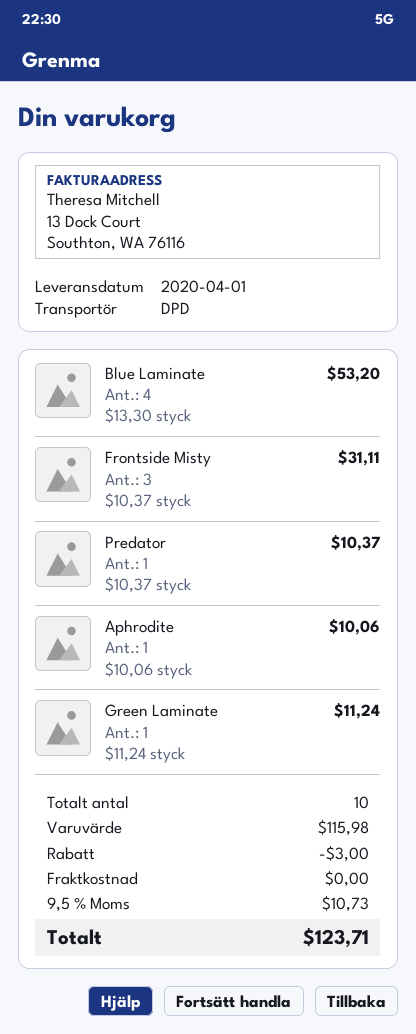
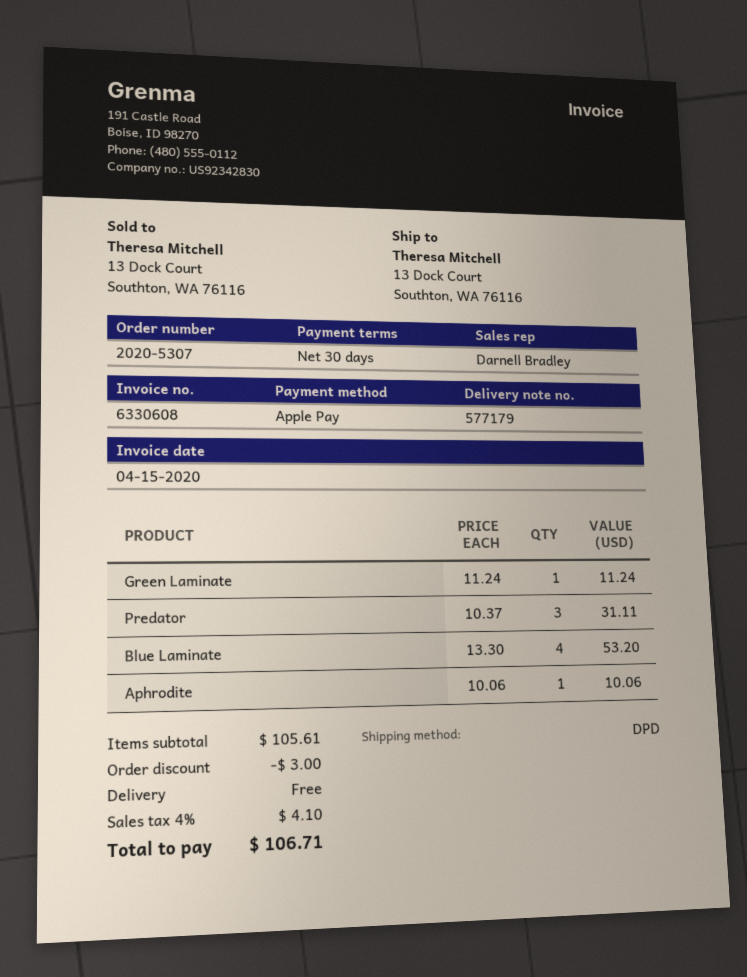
Frontside Misty: 3 x 10.37 = 31.11 -> none
Predator: 1 x 10.37 = 10.37 -> 3 x 10.37 = 31.11
subtotal: 115.98 -> 105.61
tax: 9.5% = 10.73 -> 4% = 4.10
total: 123.71 -> 106.71

